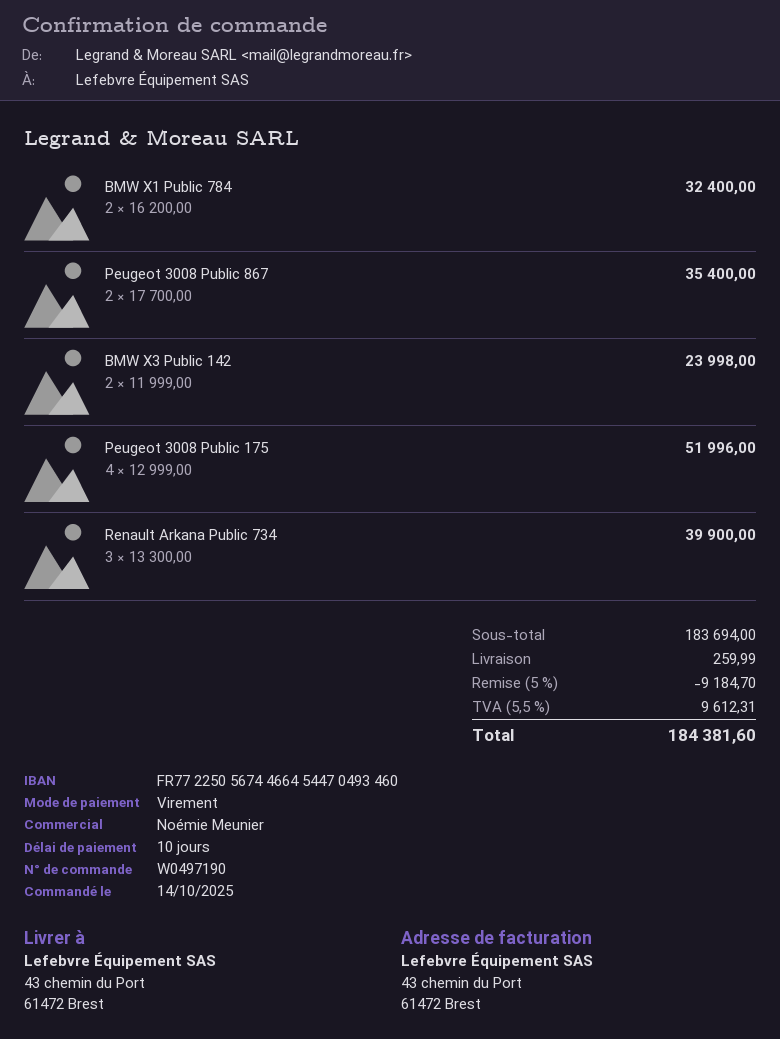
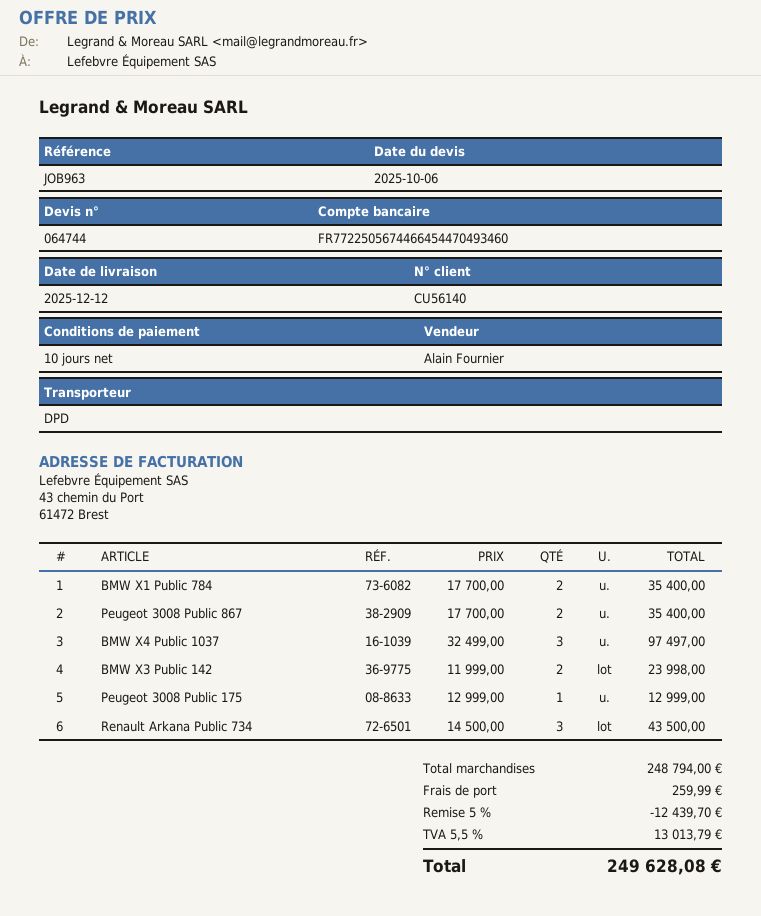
sales rep: Noémie Meunier -> Alain Fournier
BMW X1 Public 784: 2 x 16200.00 = 32400.00 -> 2 x 17700.00 = 35400.00
Peugeot 3008 Public 175: 4 x 12999.00 = 51996.00 -> 1 x 12999.00 = 12999.00
Renault Arkana Public 734: 3 x 13300.00 = 39900.00 -> 3 x 14500.00 = 43500.00
BMW X4 Public 1037: none -> 3 x 32499.00 = 97497.00
subtotal: 183694.00 -> 248794.00
discount: 5% = 9184.70 -> 5% = 12439.70
tax: 5.5% = 9612.31 -> 5.5% = 13013.79
total: 184381.60 -> 249628.08

